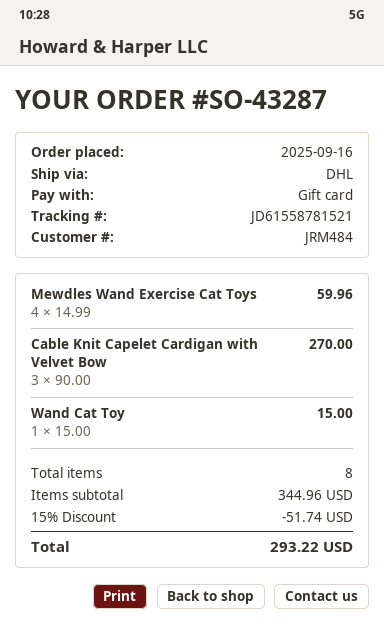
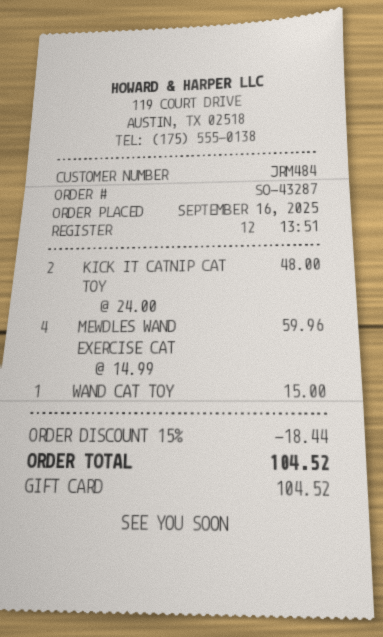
Cable Knit Capelet Cardigan with Velvet Bow: 3 x 90.00 = 270.00 -> none
KICK IT CATNIP CAT TOY: none -> 2 x 24.00 = 48.00
discount: 15% = 51.74 -> 15% = 18.44
total: 293.22 -> 104.52

